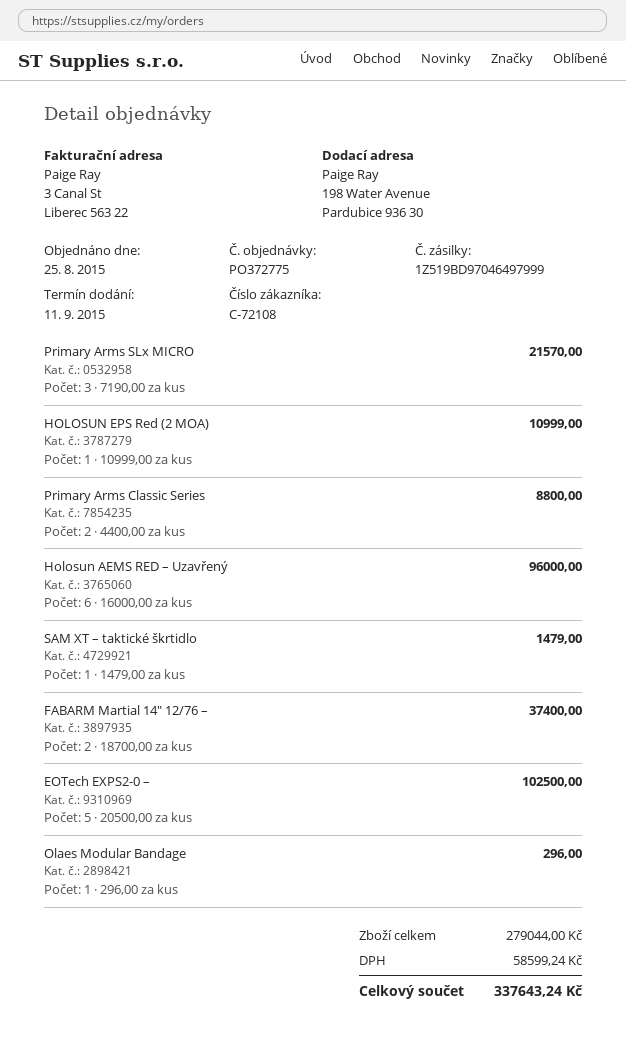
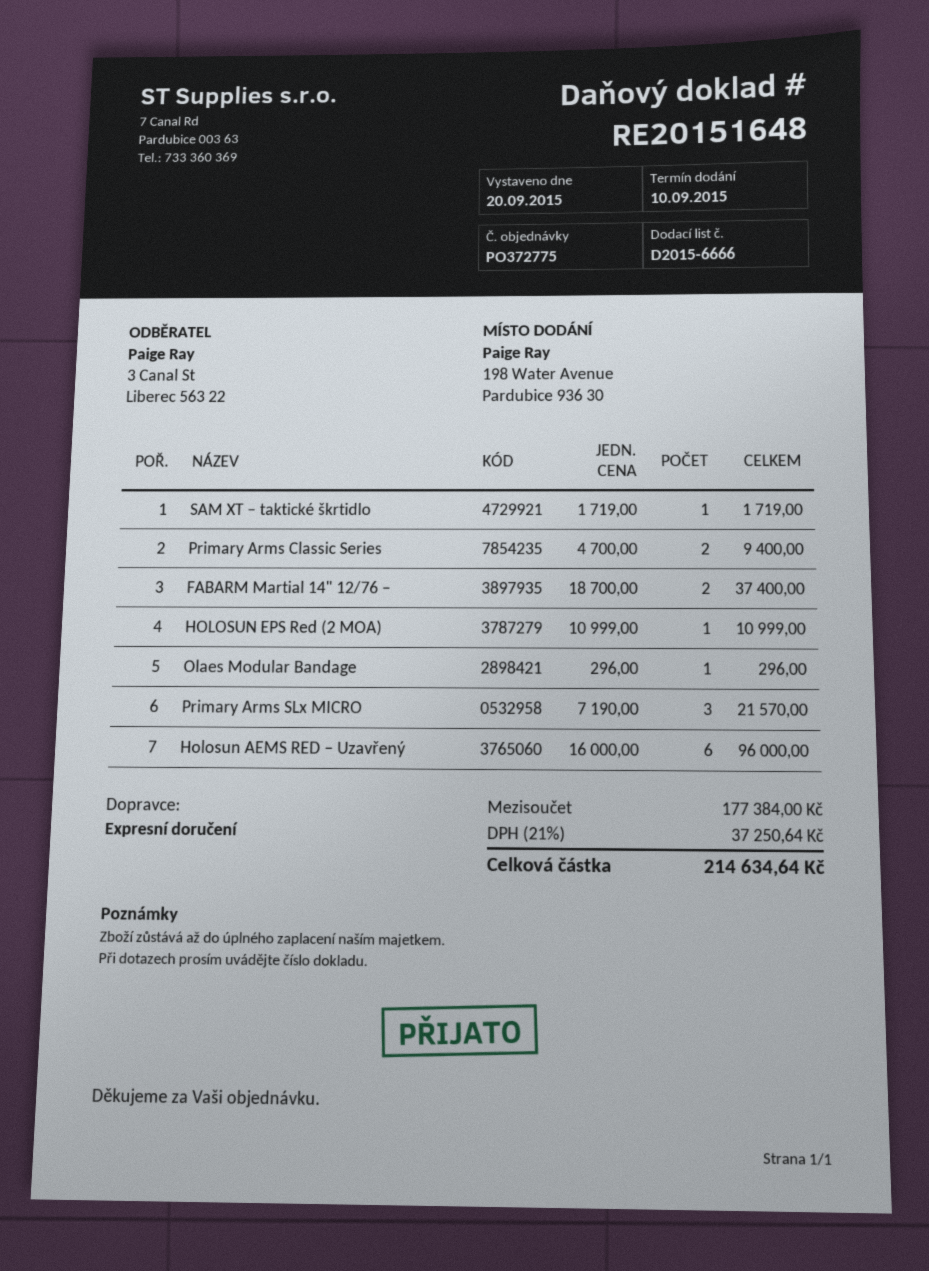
delivery date: 2015-09-11 -> 2015-09-10
Primary Arms Classic Series: 2 x 4400.00 = 8800.00 -> 2 x 4700.00 = 9400.00
SAM XT – taktické škrtidlo: 1 x 1479.00 = 1479.00 -> 1 x 1719.00 = 1719.00
EOTech EXPS2-0 –: 5 x 20500.00 = 102500.00 -> none
subtotal: 279044.00 -> 177384.00
tax: 58599.24 -> 37250.64
total: 337643.24 -> 214634.64

